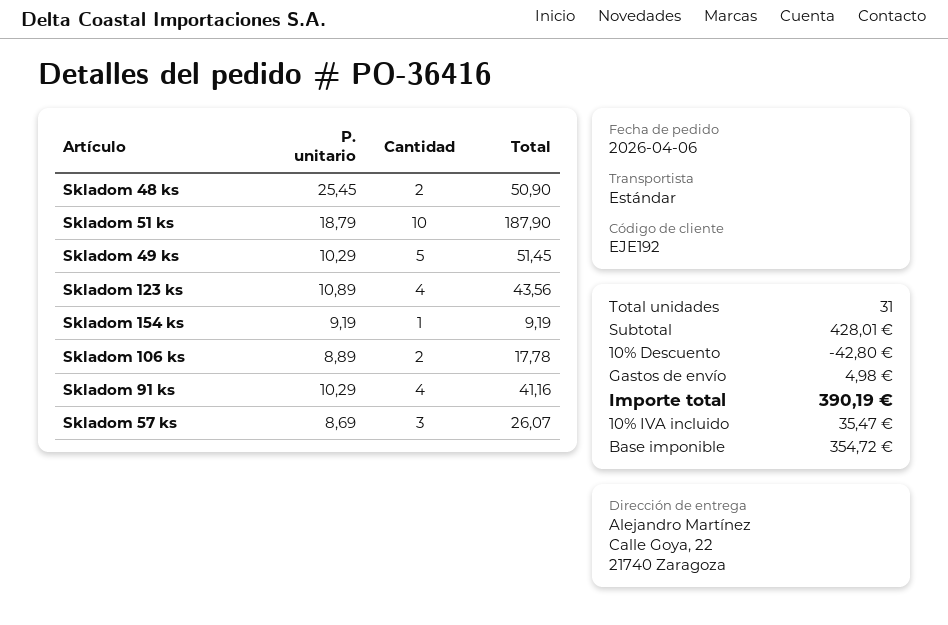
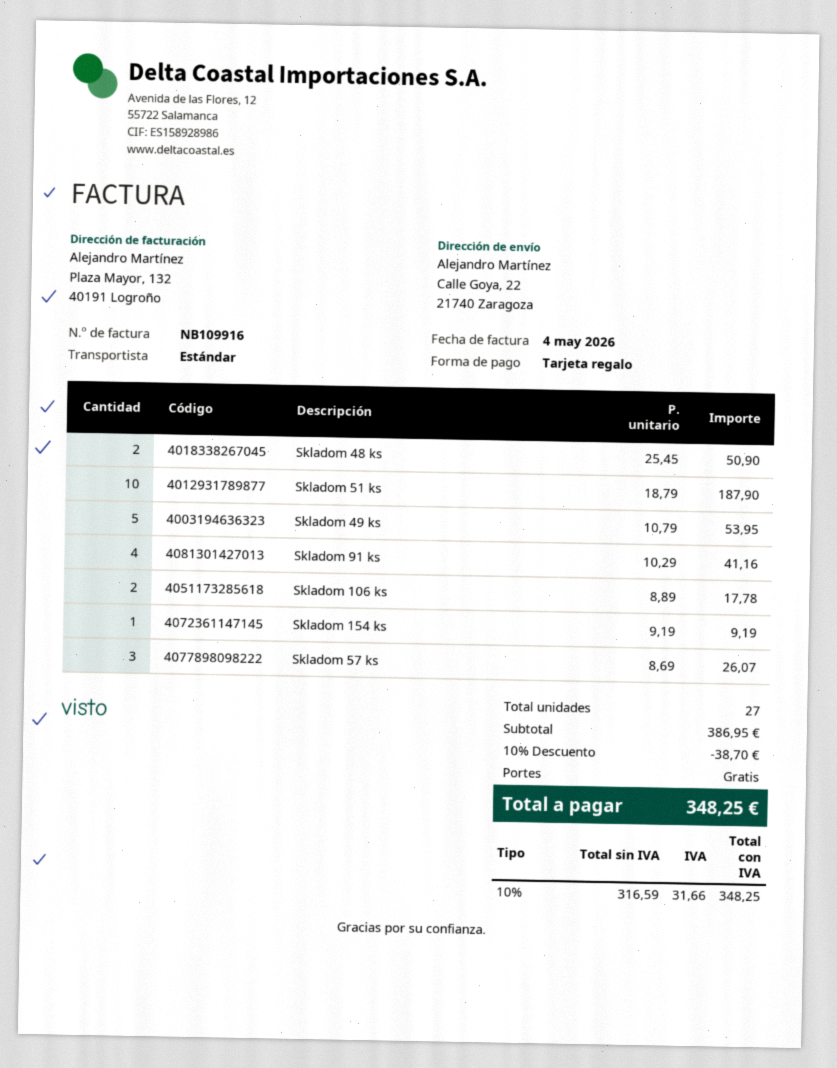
Skladom 49 ks: 5 x 10.29 = 51.45 -> 5 x 10.79 = 53.95
Skladom 123 ks: 4 x 10.89 = 43.56 -> none
total quantity: 31 -> 27
subtotal: 428.01 -> 386.95
discount: 10% = 42.80 -> 10% = 38.70
shipping: 4.98 -> 0.00
net: 354.72 -> 316.59
tax: 10% = 35.47 -> 10% = 31.66
total: 390.19 -> 348.25

